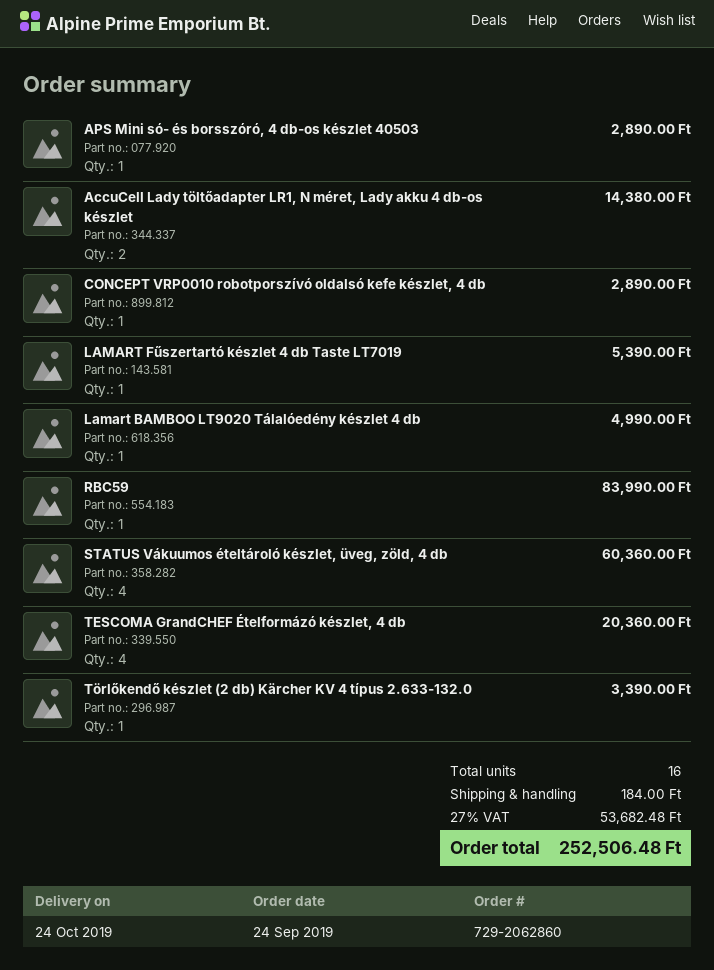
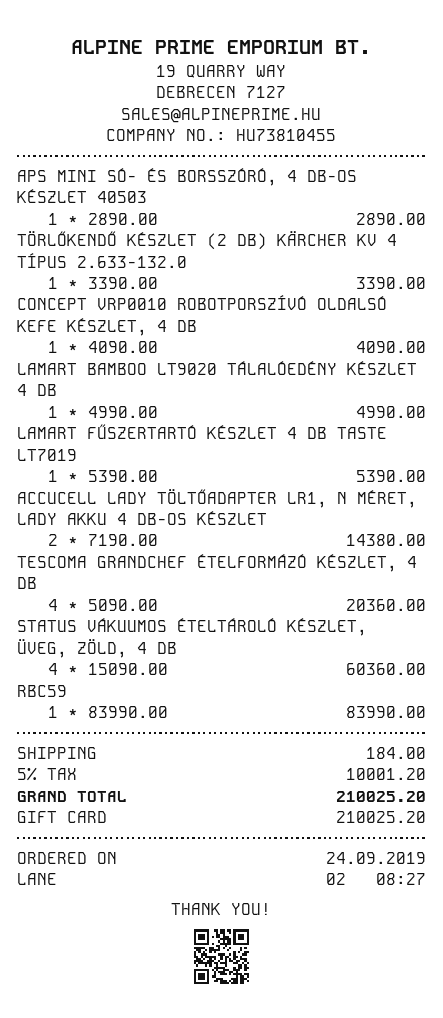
CONCEPT VRP0010 robotporszívó oldalsó kefe készlet, 4 db: 1 for 2890.00 -> 1 for 4090.00
tax: 27% = 53682.48 -> 5% = 10001.20
total: 252506.48 -> 210025.20

